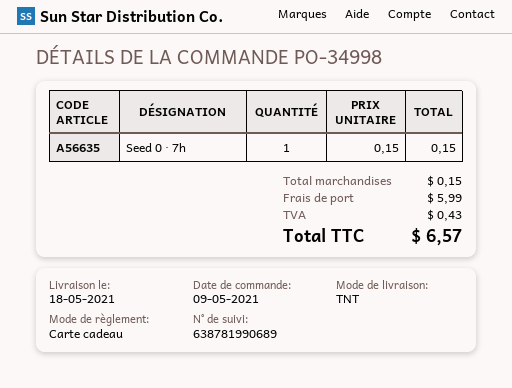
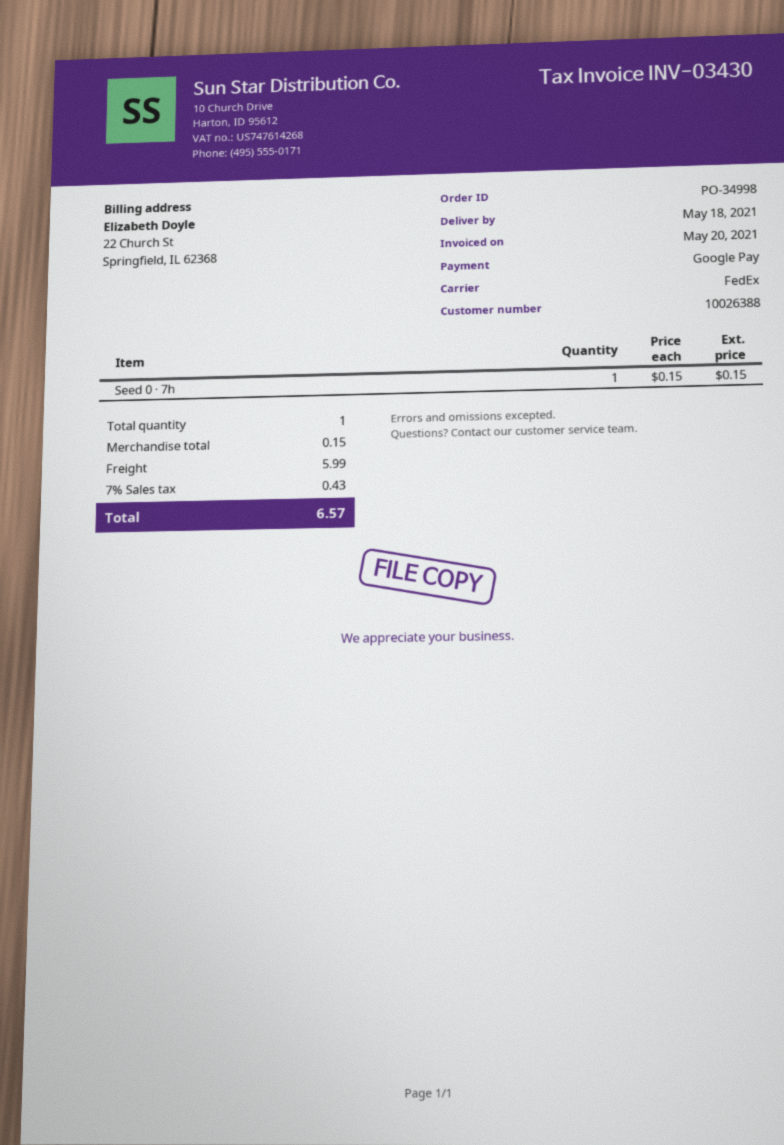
payment method: gift card -> Google Pay
shipping method: TNT -> FedEx

